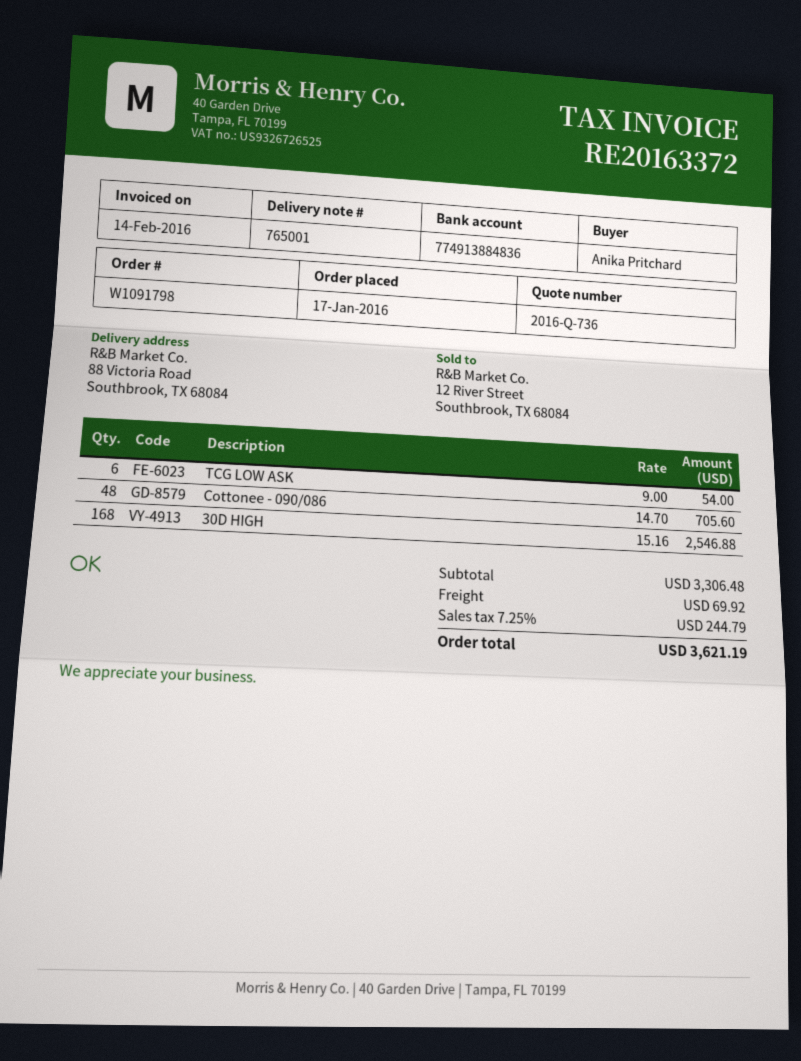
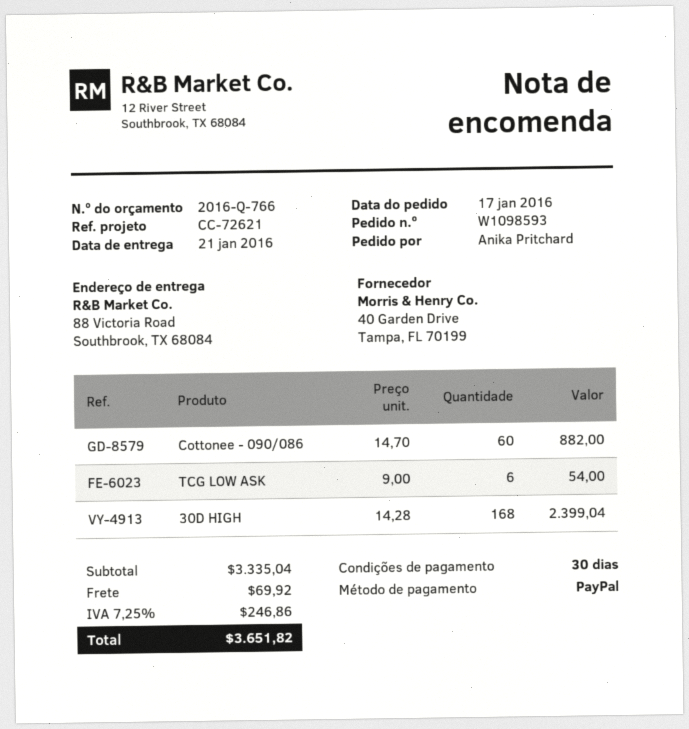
quote number: 2016-Q-736 -> 2016-Q-766
order number: W1091798 -> W1098593
Cottonee - 090/086: 48 x 14.70 = 705.60 -> 60 x 14.70 = 882.00
30D HIGH: 168 x 15.16 = 2546.88 -> 168 x 14.28 = 2399.04
subtotal: 3306.48 -> 3335.04
tax: 7.25% = 244.79 -> 7.25% = 246.86
total: 3621.19 -> 3651.82

